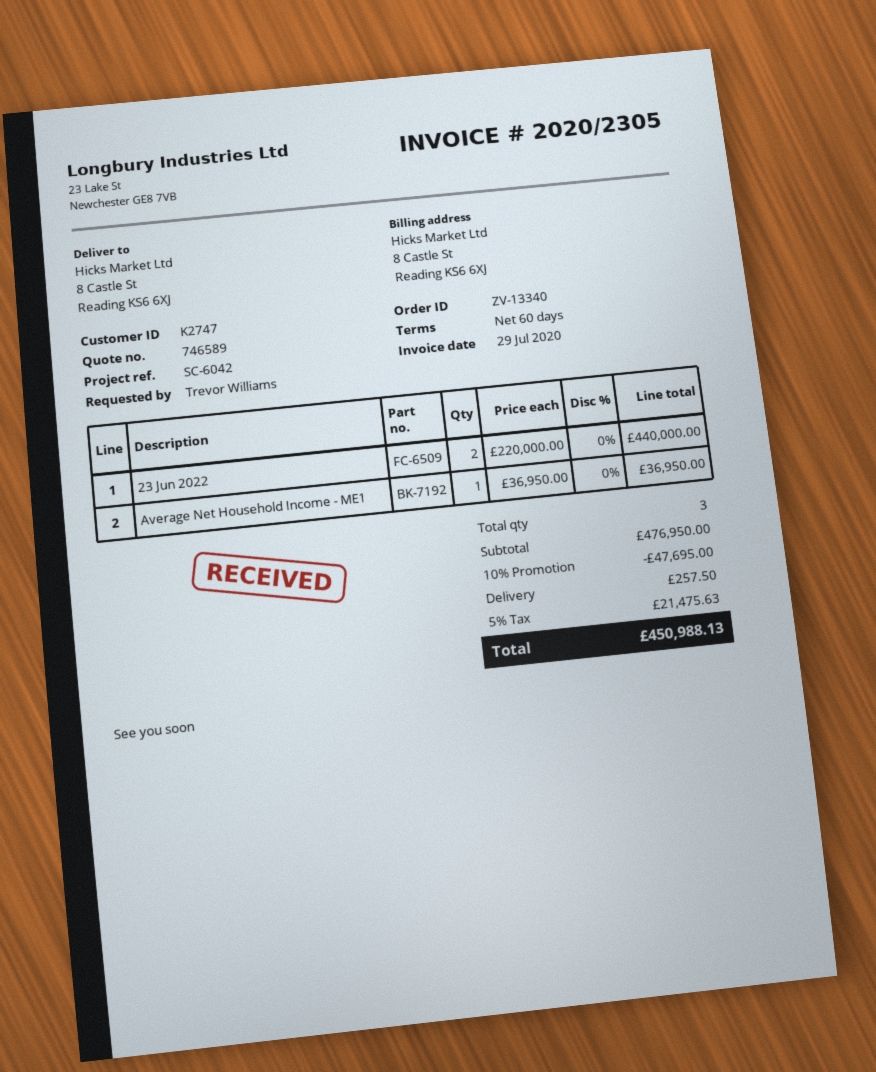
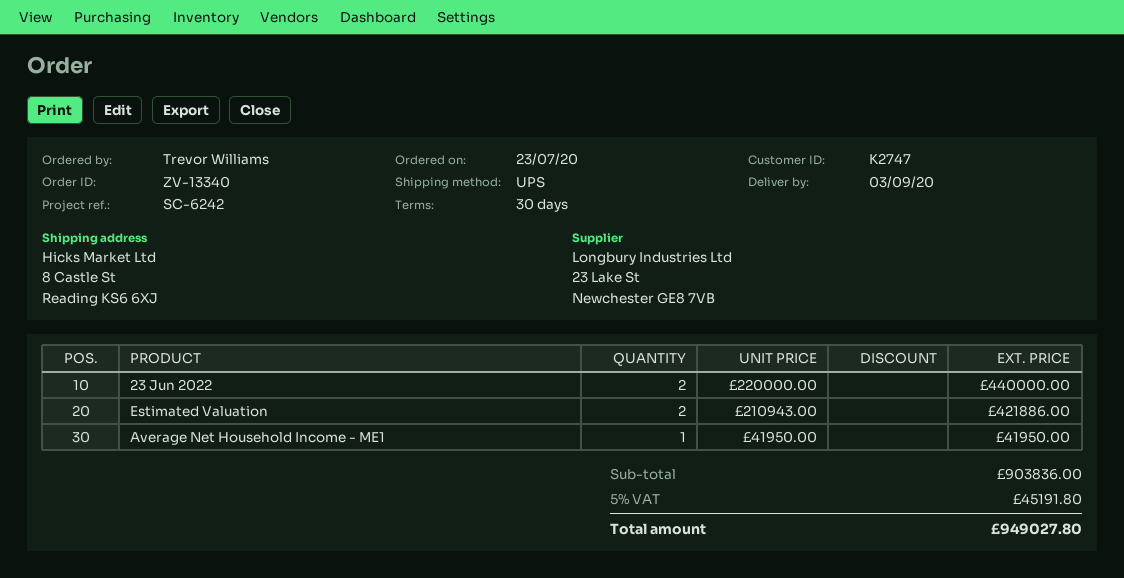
payment terms: 60 days -> 30 days
reference: SC-6042 -> SC-6242
Average Net Household Income - ME1: 1 x 36950.00 = 36950.00 -> 1 x 41950.00 = 41950.00
Estimated Valuation: none -> 2 x 210943.00 = 421886.00
subtotal: 476950.00 -> 903836.00
discount: 10% = 47695.00 -> none
shipping: 257.50 -> none
tax: 5% = 21475.63 -> 5% = 45191.80
total: 450988.13 -> 949027.80

